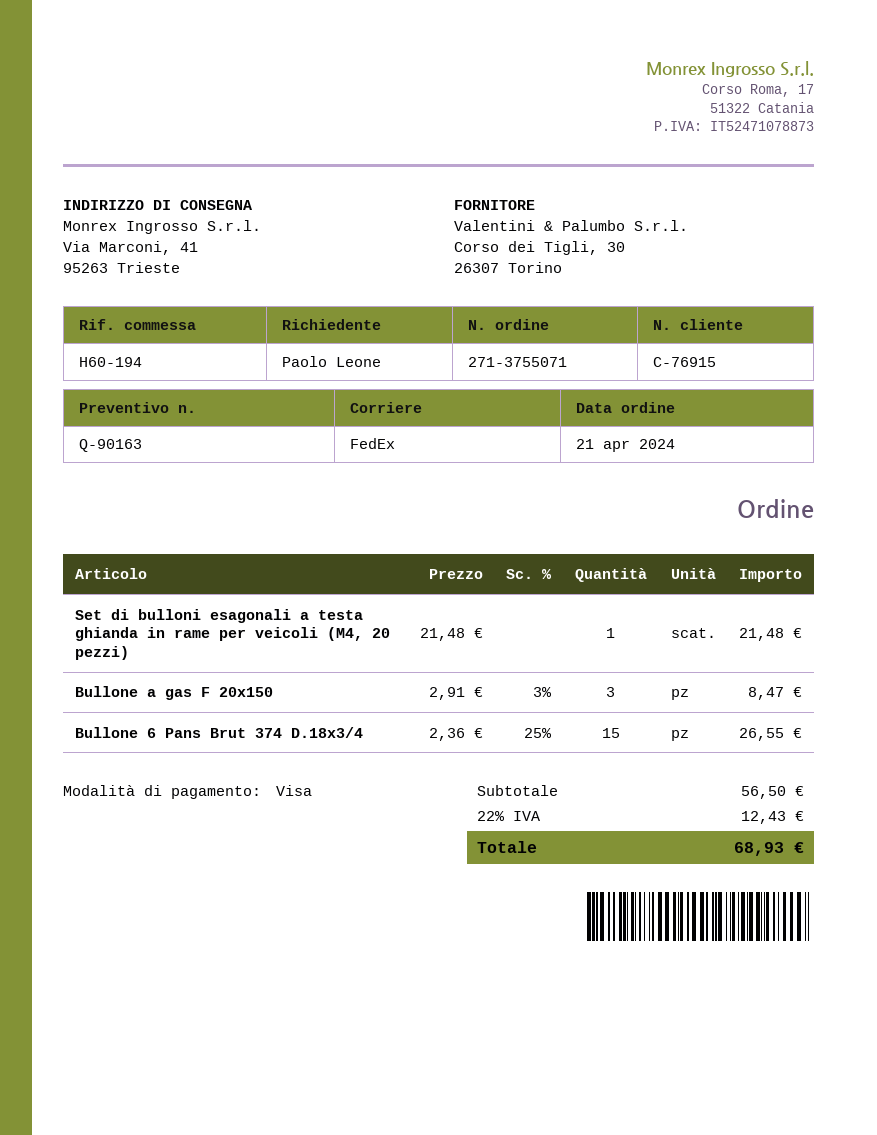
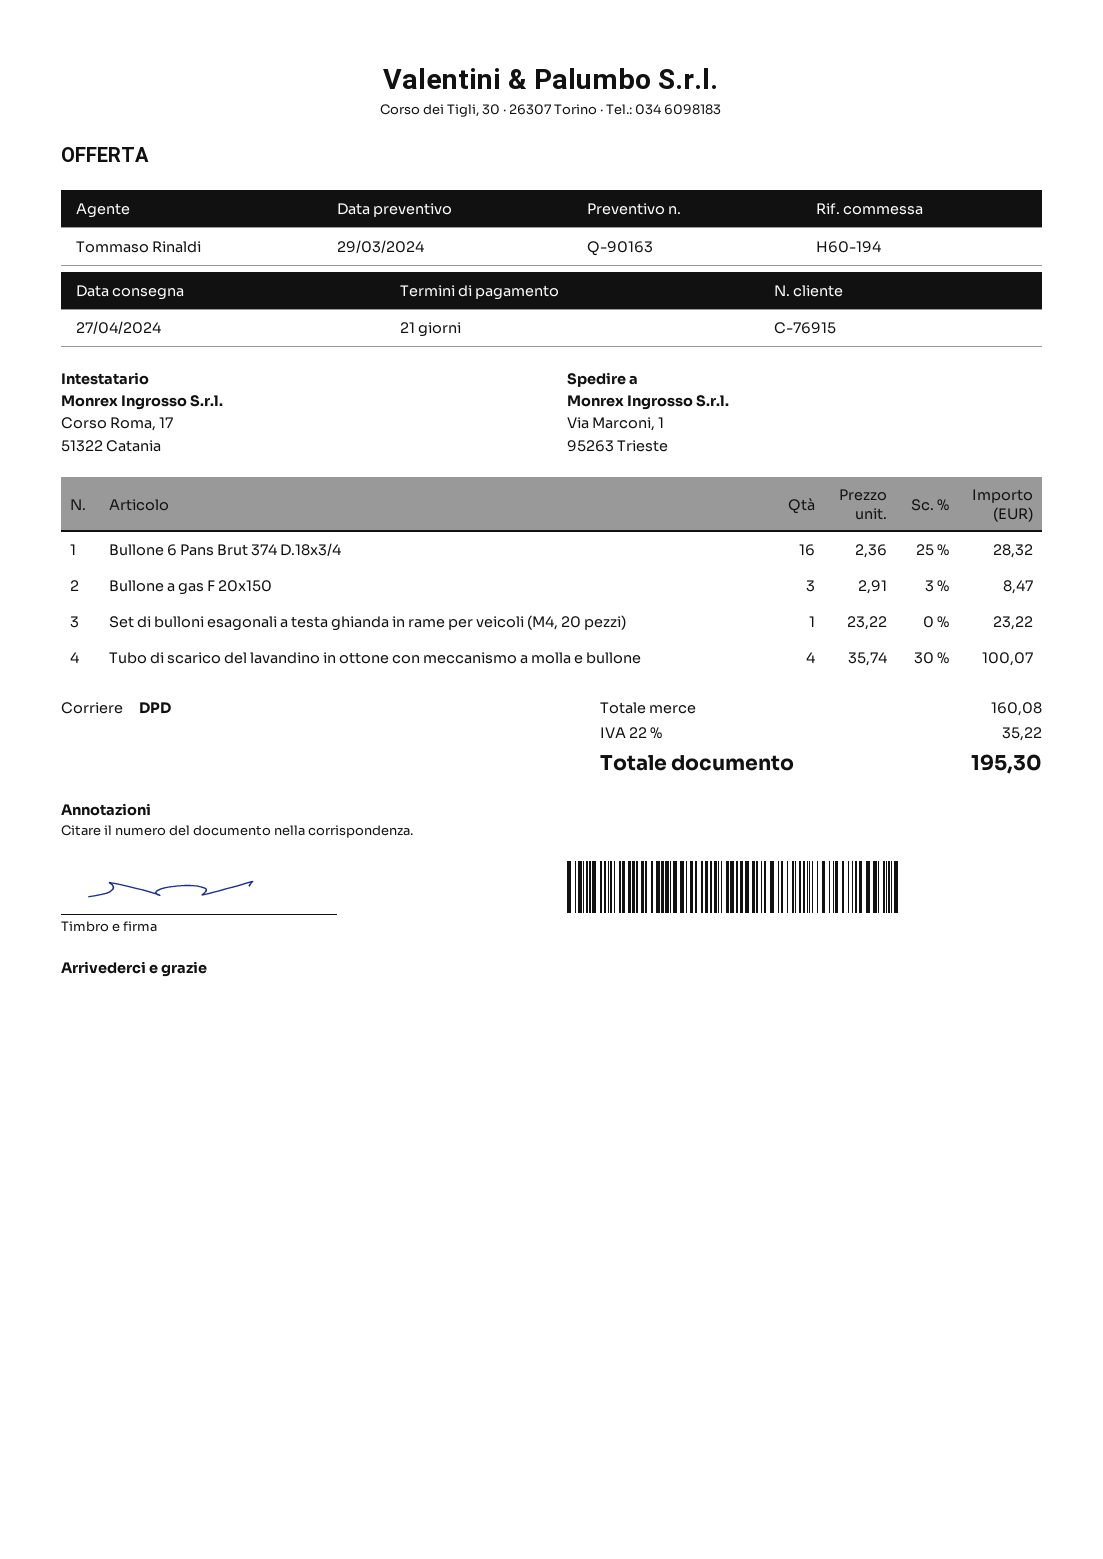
shipping method: FedEx -> DPD
ship to: Via Marconi, 41, 95263 Trieste -> Via Marconi, 1, 95263 Trieste
Set di bulloni esagonali a testa ghianda in rame per veicoli (M4, 20 pezzi): 1 x 21.48 = 21.48 -> 1 x 23.22 = 23.22
Bullone 6 Pans Brut 374 D.18x3/4: 15 x 2.36 - 25% = 26.55 -> 16 x 2.36 - 25% = 28.32
Tubo di scarico del lavandino in ottone con meccanismo a molla e bullone: none -> 4 x 35.74 - 30% = 100.07
subtotal: 56.50 -> 160.08
tax: 22% = 12.43 -> 22% = 35.22
total: 68.93 -> 195.30

